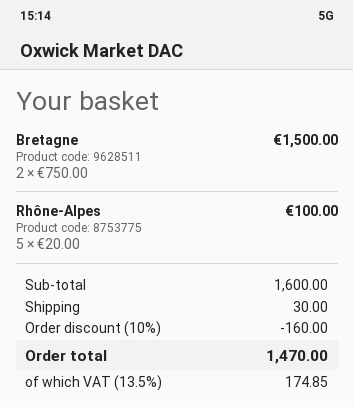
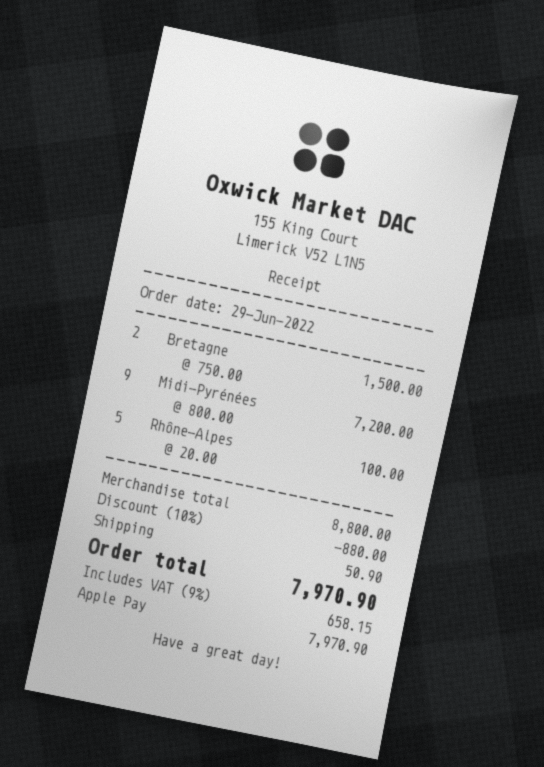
Midi-Pyrénées: none -> 9 x 800.00 = 7200.00
subtotal: 1600.00 -> 8800.00
discount: 10% = 160.00 -> 10% = 880.00
shipping: 30.00 -> 50.90
tax: 13.5% = 174.85 -> 9% = 658.15
total: 1470.00 -> 7970.90

